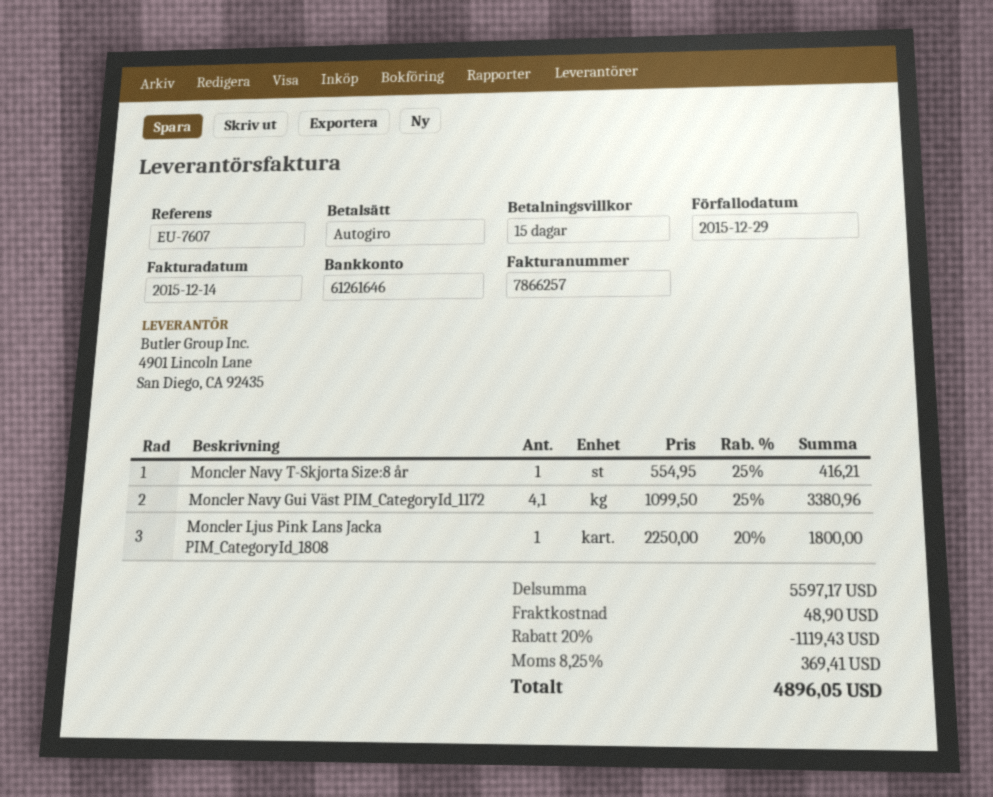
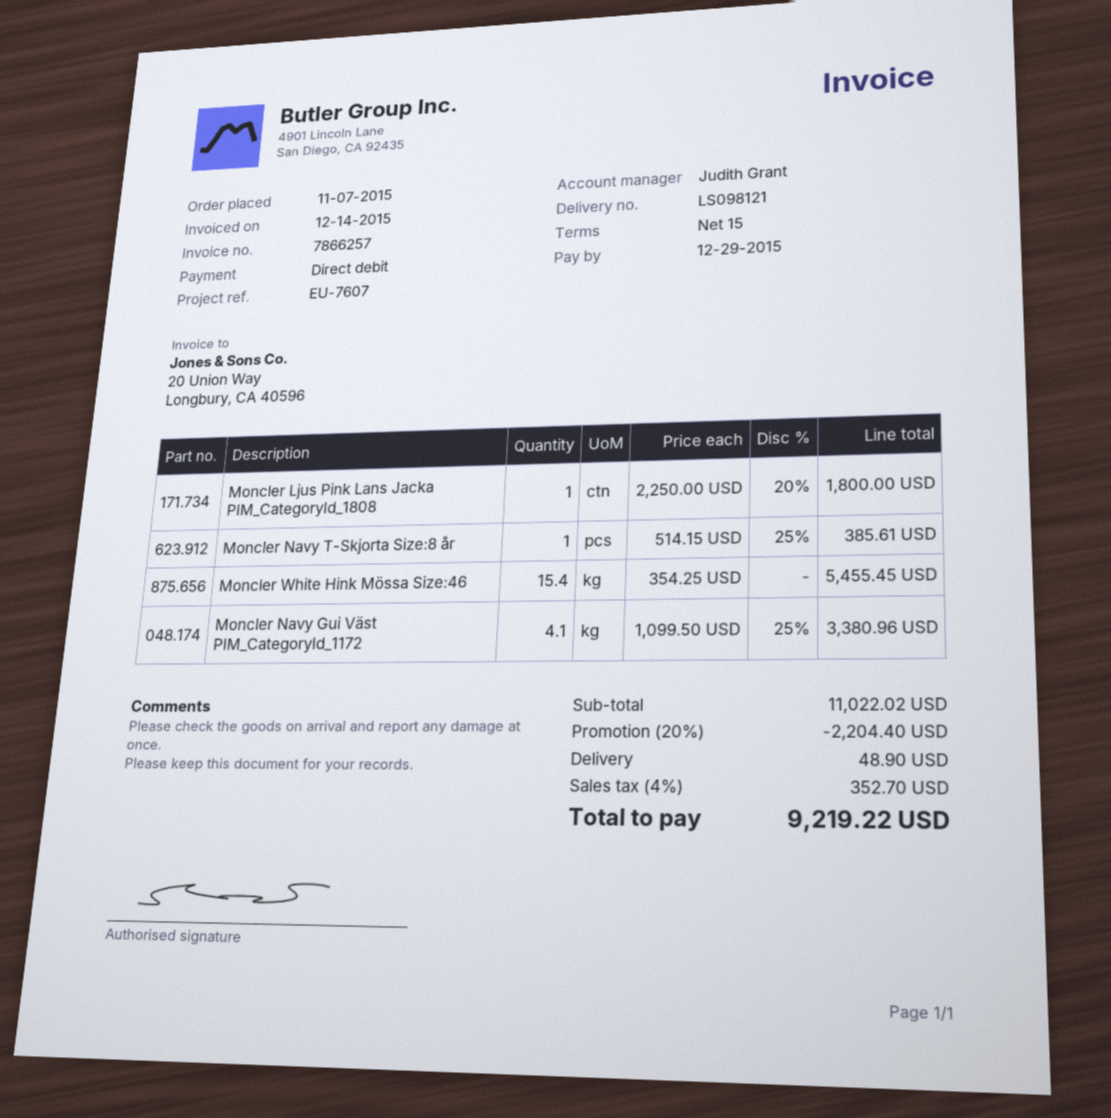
Moncler Navy T-Skjorta Size:8 år: 1 x 554.95 - 25% = 416.21 -> 1 x 514.15 - 25% = 385.61
Moncler White Hink Mössa Size:46: none -> 15.4 x 354.25 = 5455.45
subtotal: 5597.17 -> 11022.02
discount: 20% = 1119.43 -> 20% = 2204.40
tax: 8.25% = 369.41 -> 4% = 352.70
total: 4896.05 -> 9219.22

